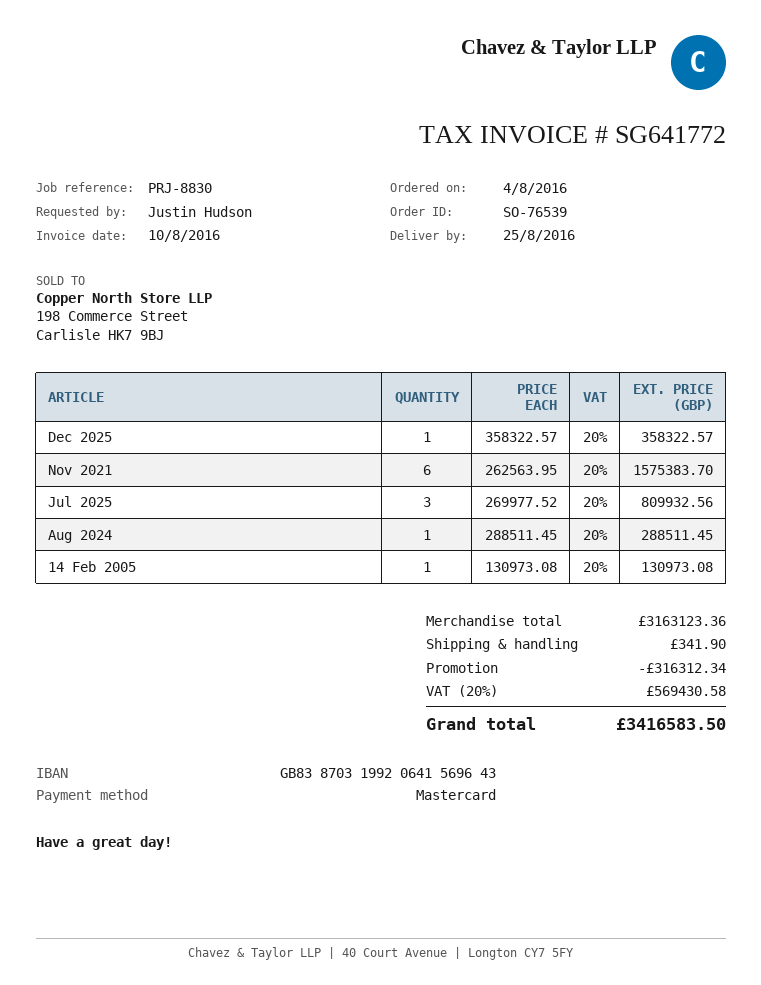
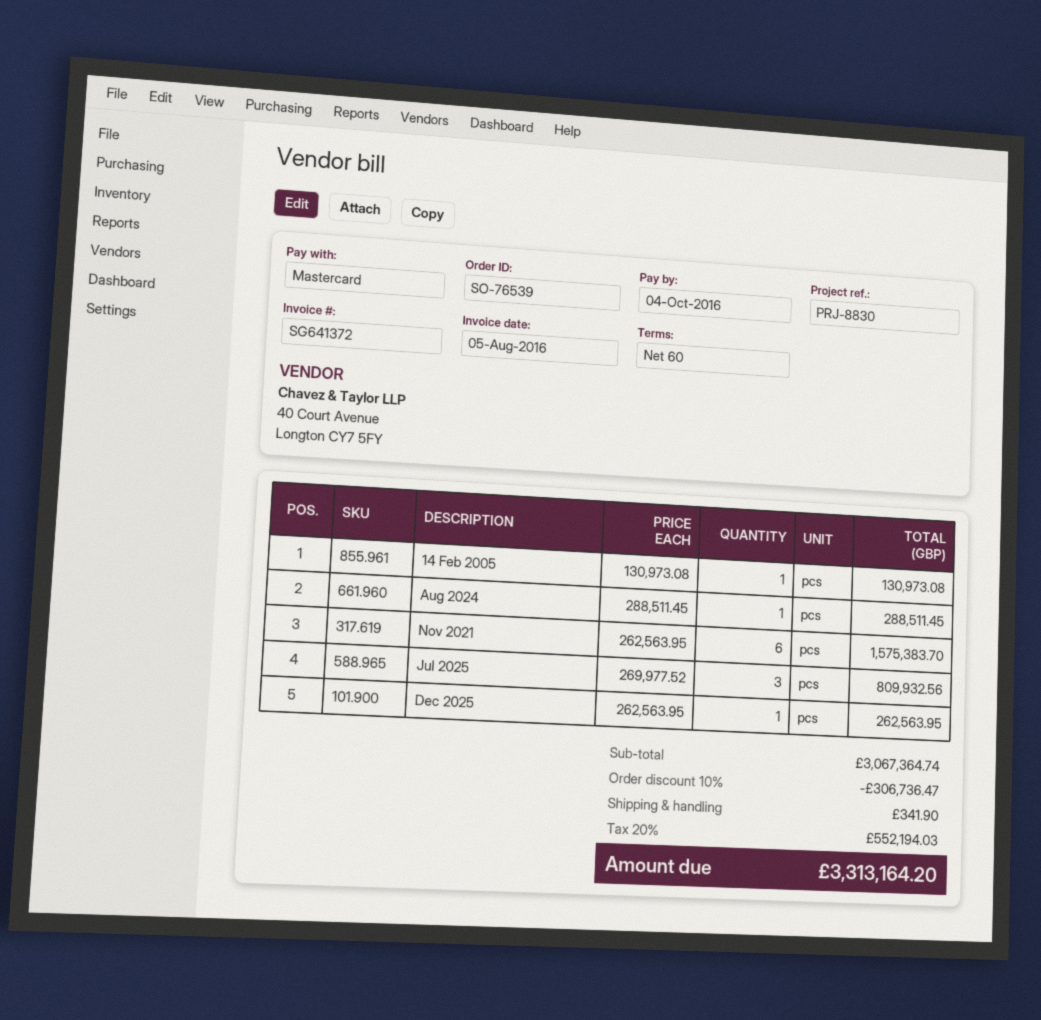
invoice number: SG641772 -> SG641372
invoice date: 2016-08-10 -> 2016-08-05
Dec 2025: 1 x 358322.57 = 358322.57 -> 1 x 262563.95 = 262563.95
subtotal: 3163123.36 -> 3067364.74
discount: 316312.34 -> 306736.47
tax: 20% = 569430.58 -> 20% = 552194.03
total: 3416583.50 -> 3313164.20

